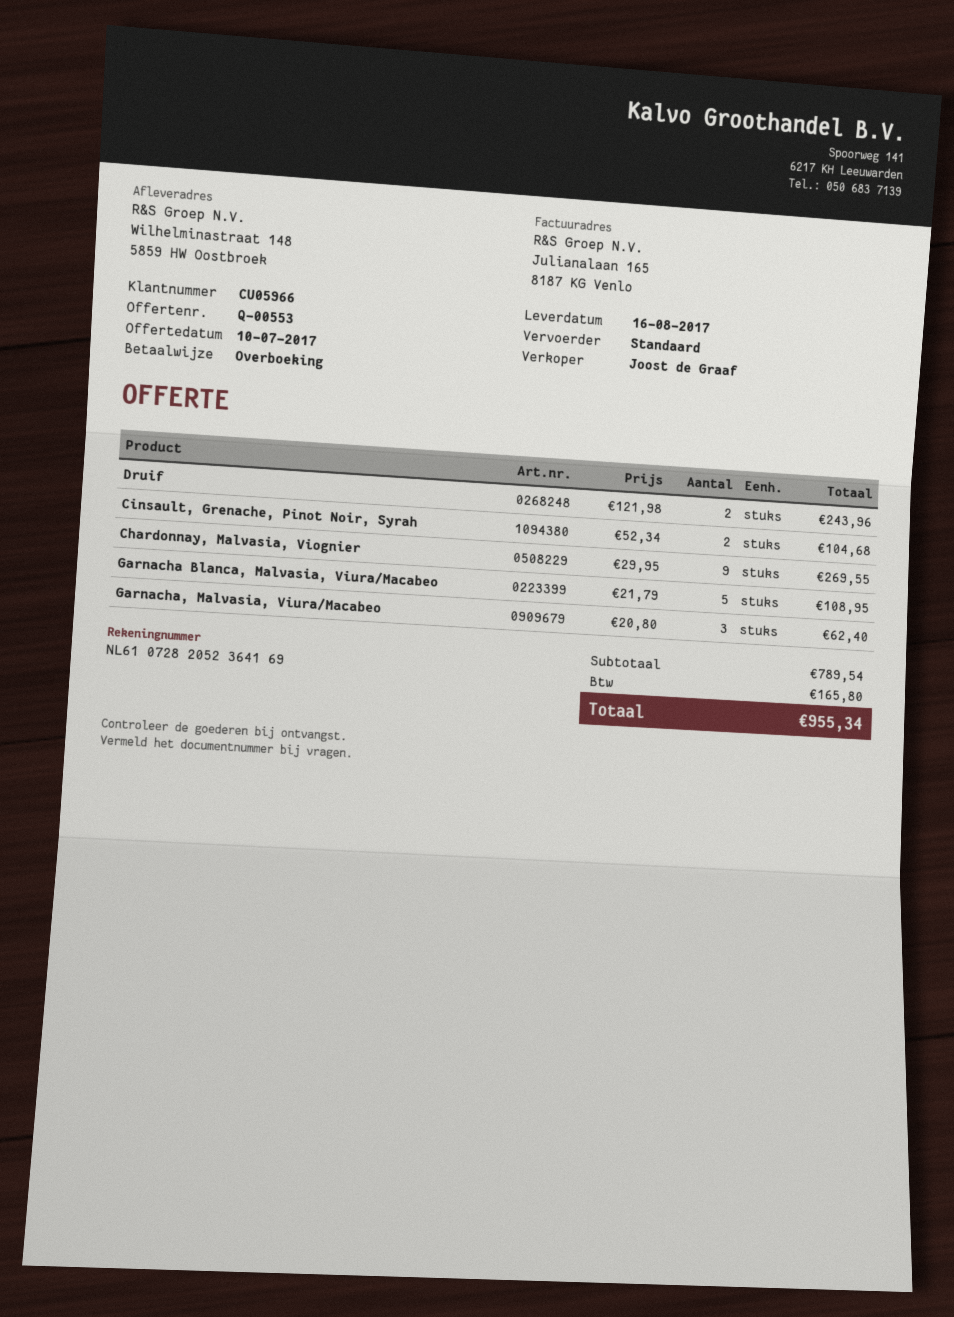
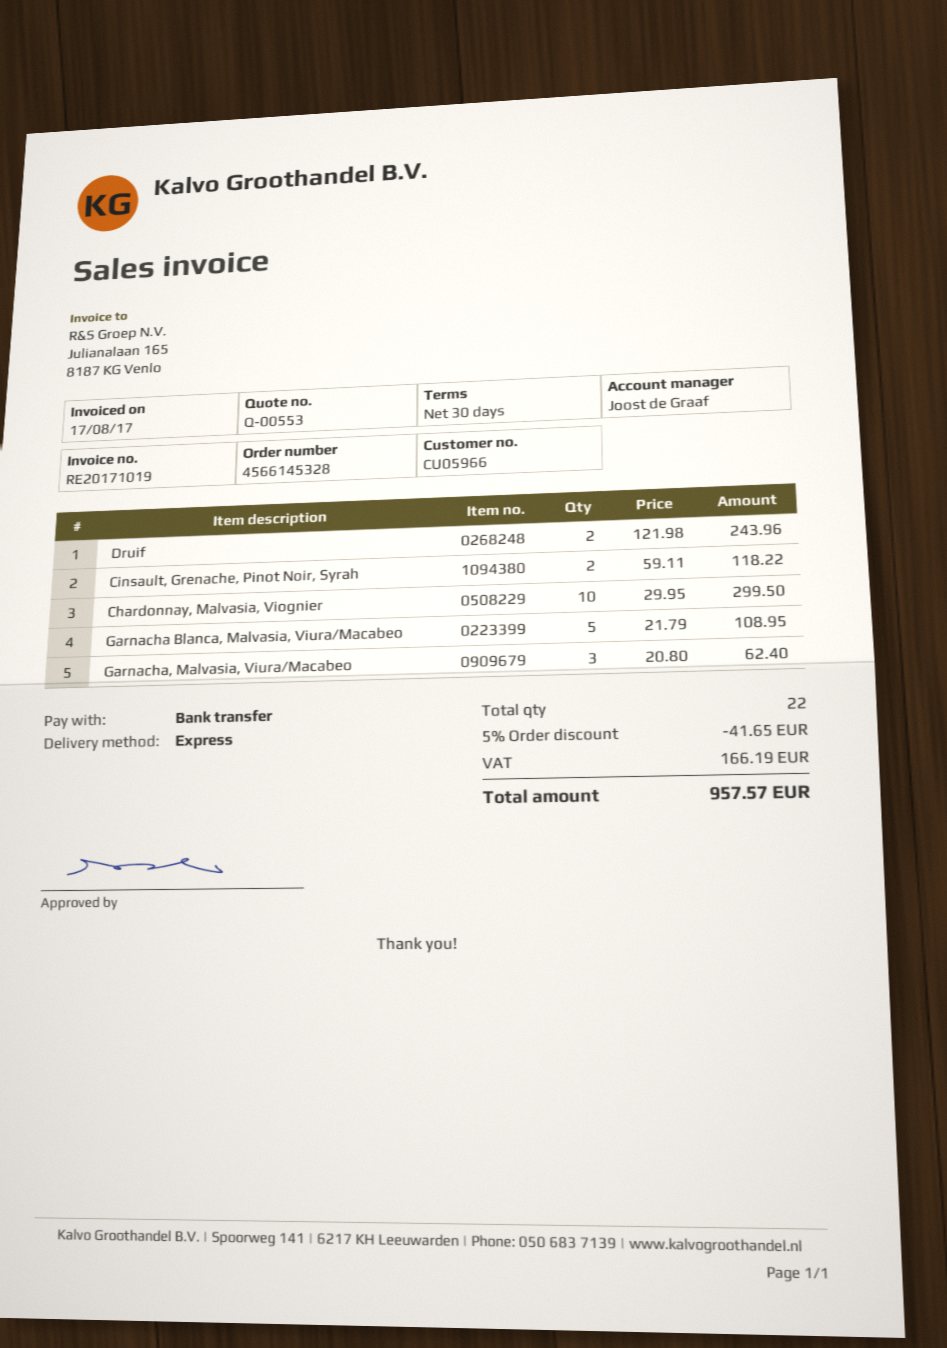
shipping method: standard -> express
Cinsault, Grenache, Pinot Noir, Syrah: 2 x 52.34 = 104.68 -> 2 x 59.11 = 118.22
Chardonnay, Malvasia, Viognier: 9 x 29.95 = 269.55 -> 10 x 29.95 = 299.50
discount: none -> 5% = 41.65
tax: 165.80 -> 166.19
total: 955.34 -> 957.57

